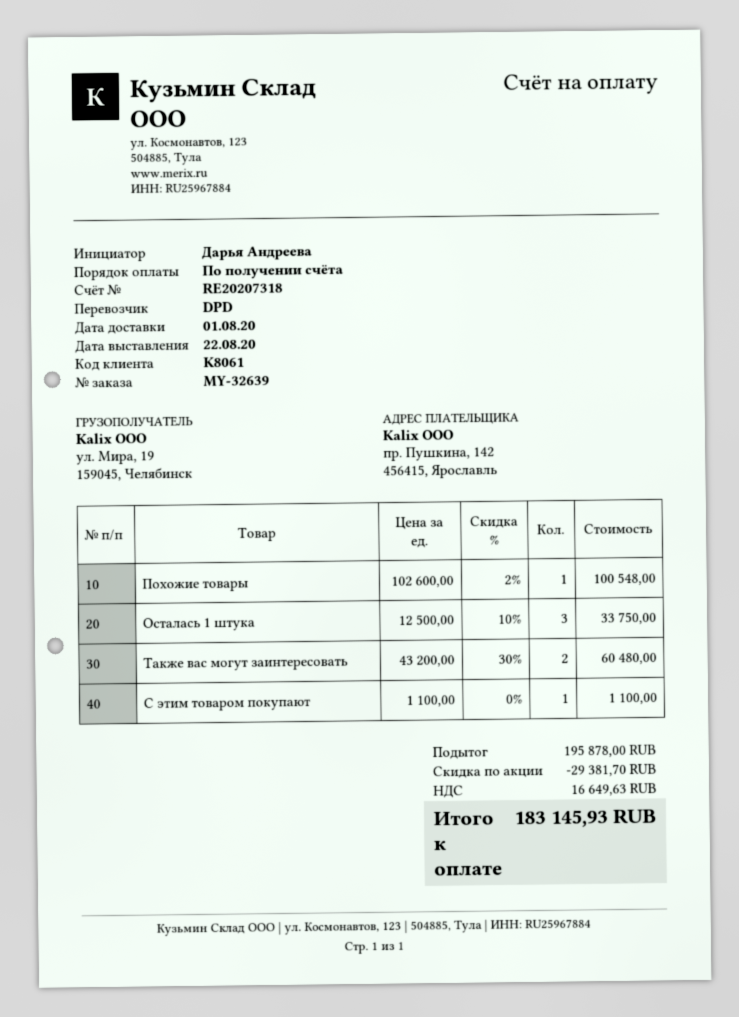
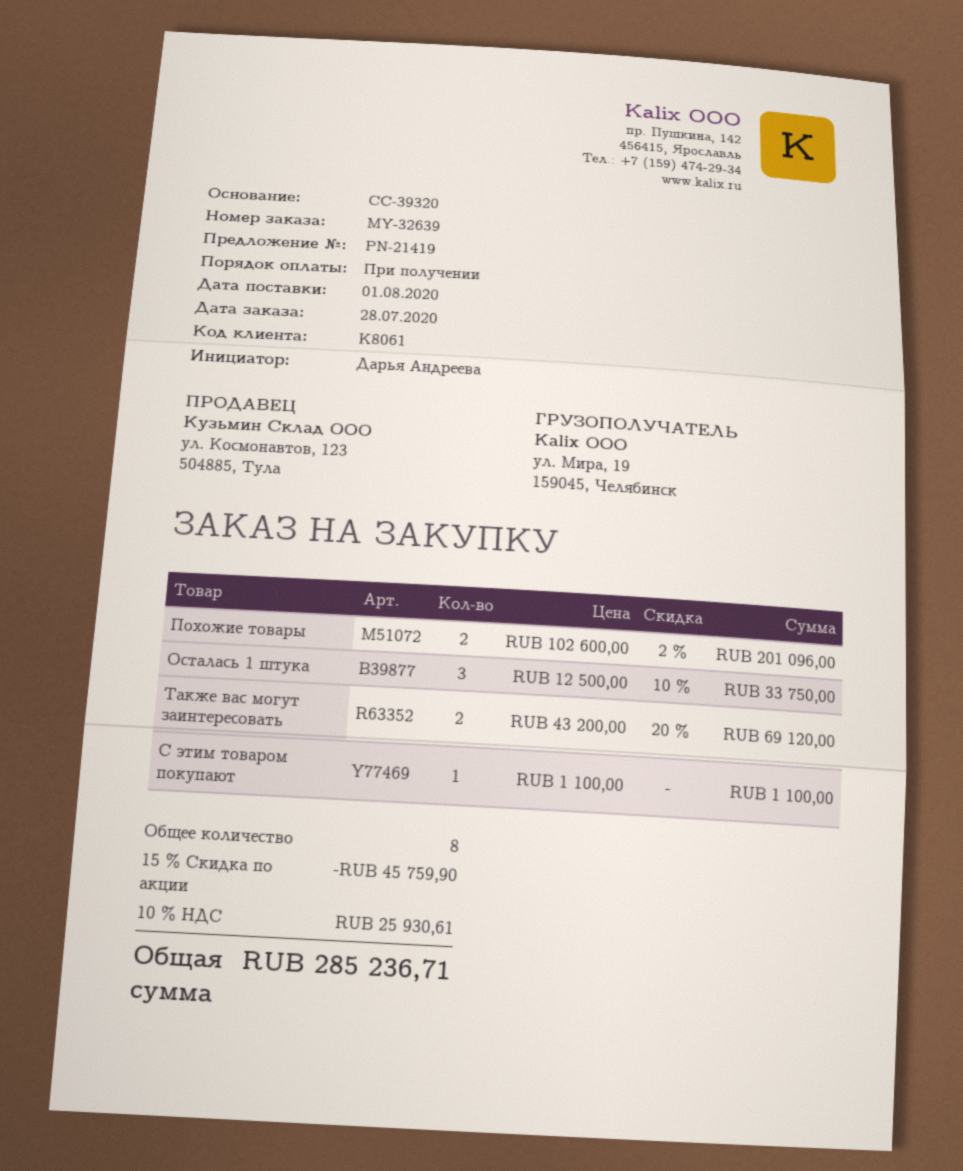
Похожие товары: 1 x 102600.00 - 2% = 100548.00 -> 2 x 102600.00 - 2% = 201096.00
Также вас могут заинтересовать: 2 x 43200.00 - 30% = 60480.00 -> 2 x 43200.00 - 20% = 69120.00
discount: 29381.70 -> 45759.90
tax: 16649.63 -> 25930.61
total: 183145.93 -> 285236.71

